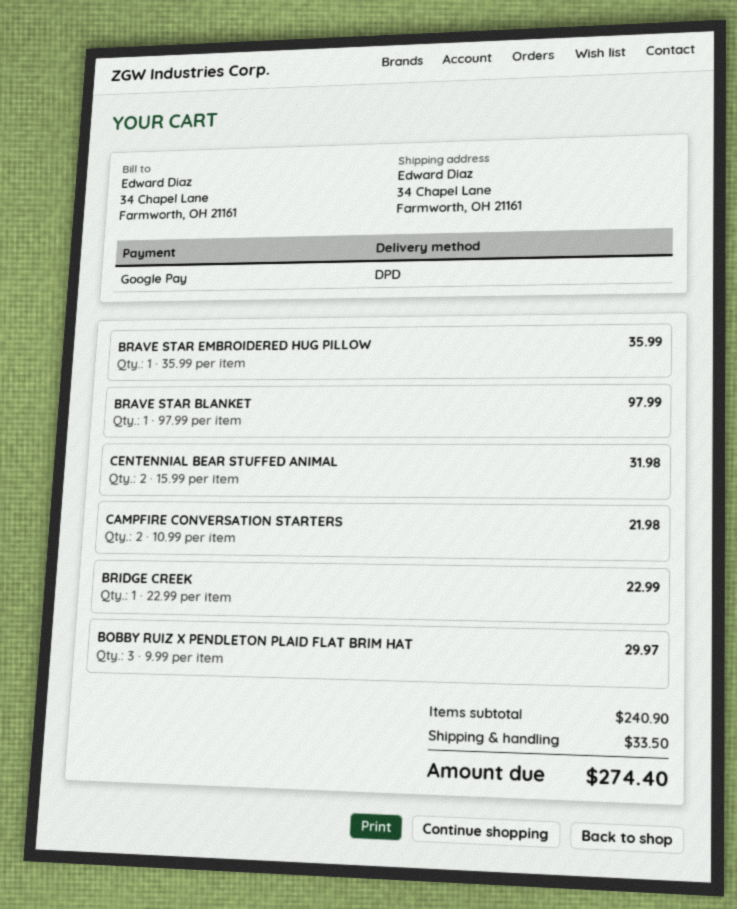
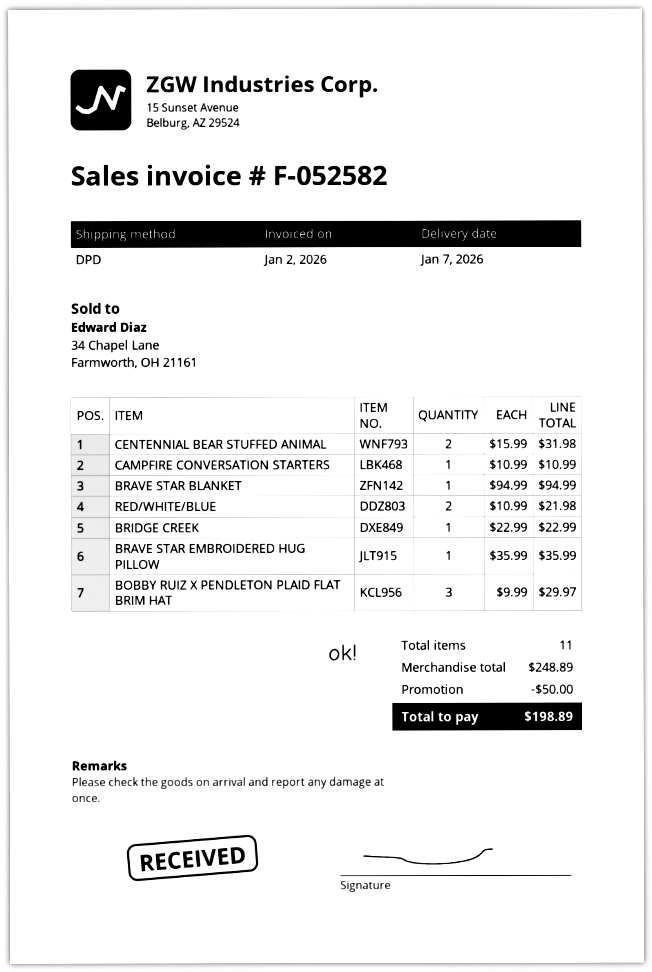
BRAVE STAR BLANKET: 1 x 97.99 = 97.99 -> 1 x 94.99 = 94.99
CAMPFIRE CONVERSATION STARTERS: 2 x 10.99 = 21.98 -> 1 x 10.99 = 10.99
RED/WHITE/BLUE: none -> 2 x 10.99 = 21.98
subtotal: 240.90 -> 248.89
discount: none -> 50.00
shipping: 33.50 -> none
total: 274.40 -> 198.89

